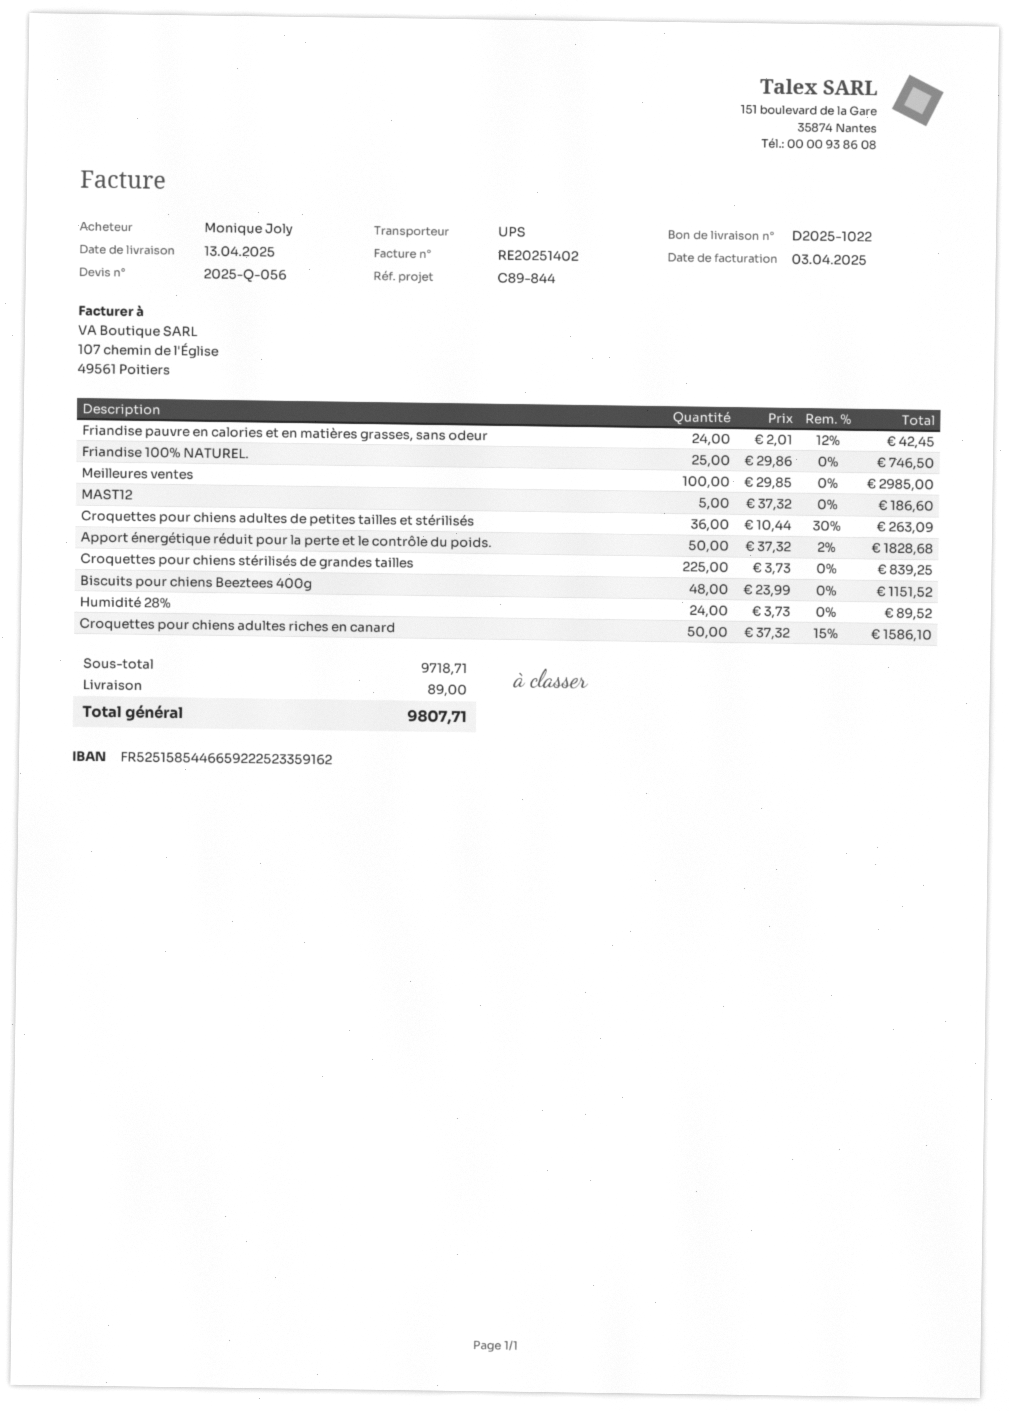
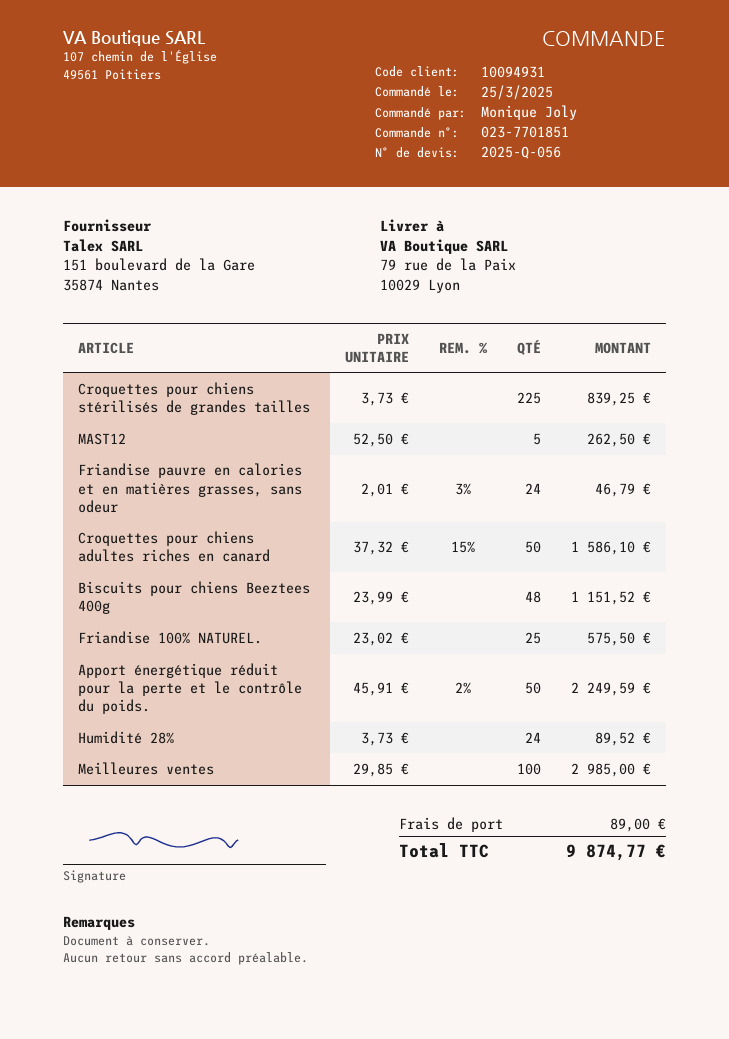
Friandise pauvre en calories et en matières grasses, sans odeur: 24 x 2.01 - 12% = 42.45 -> 24 x 2.01 - 3% = 46.79
Friandise 100% NATUREL.: 25 x 29.86 = 746.50 -> 25 x 23.02 = 575.50
MAST12: 5 x 37.32 = 186.60 -> 5 x 52.50 = 262.50
Croquettes pour chiens adultes de petites tailles et stérilisés: 36 x 10.44 - 30% = 263.09 -> none
Apport énergétique réduit pour la perte et le contrôle du poids.: 50 x 37.32 - 2% = 1828.68 -> 50 x 45.91 - 2% = 2249.59
total: 9807.71 -> 9874.77

